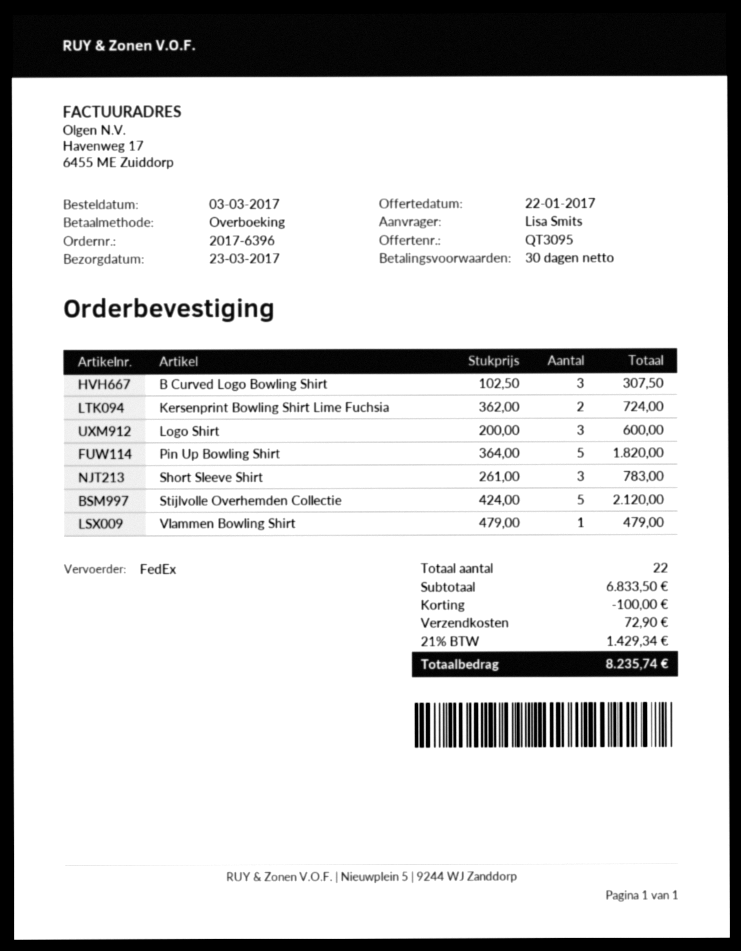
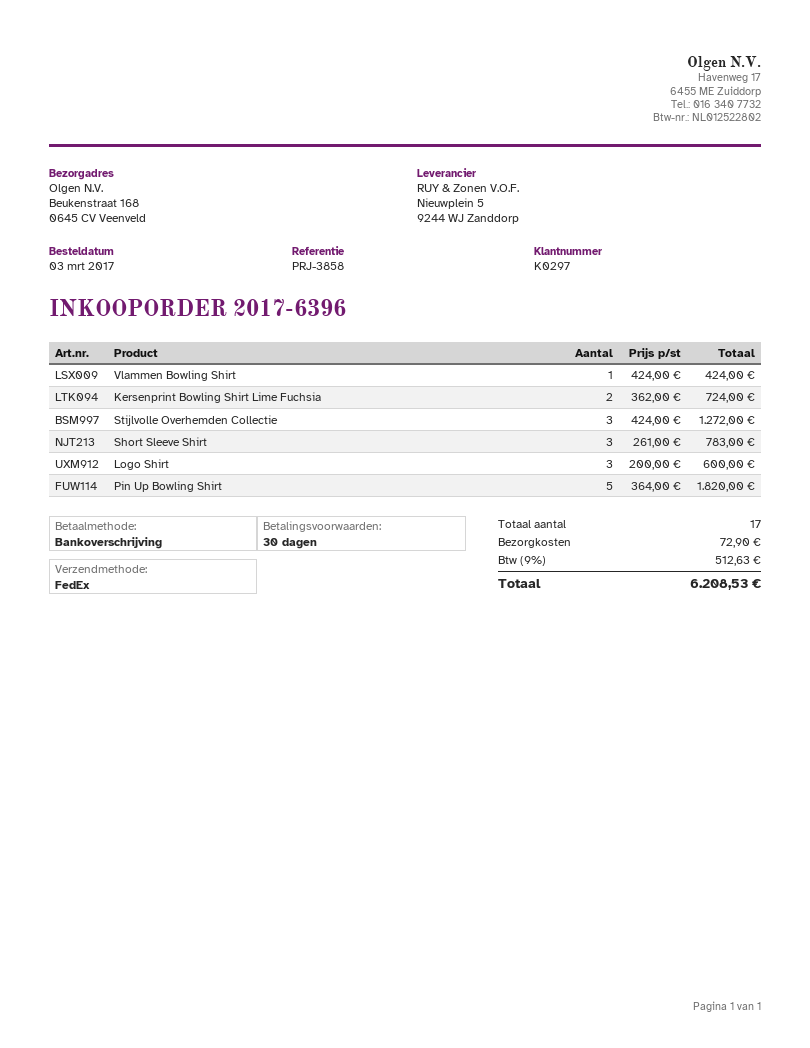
B Curved Logo Bowling Shirt: 3 x 102.50 = 307.50 -> none
Stijlvolle Overhemden Collectie: 5 x 424.00 = 2120.00 -> 3 x 424.00 = 1272.00
Vlammen Bowling Shirt: 1 x 479.00 = 479.00 -> 1 x 424.00 = 424.00
total quantity: 22 -> 17
discount: 100.00 -> none
tax: 21% = 1429.34 -> 9% = 512.63
total: 8235.74 -> 6208.53

